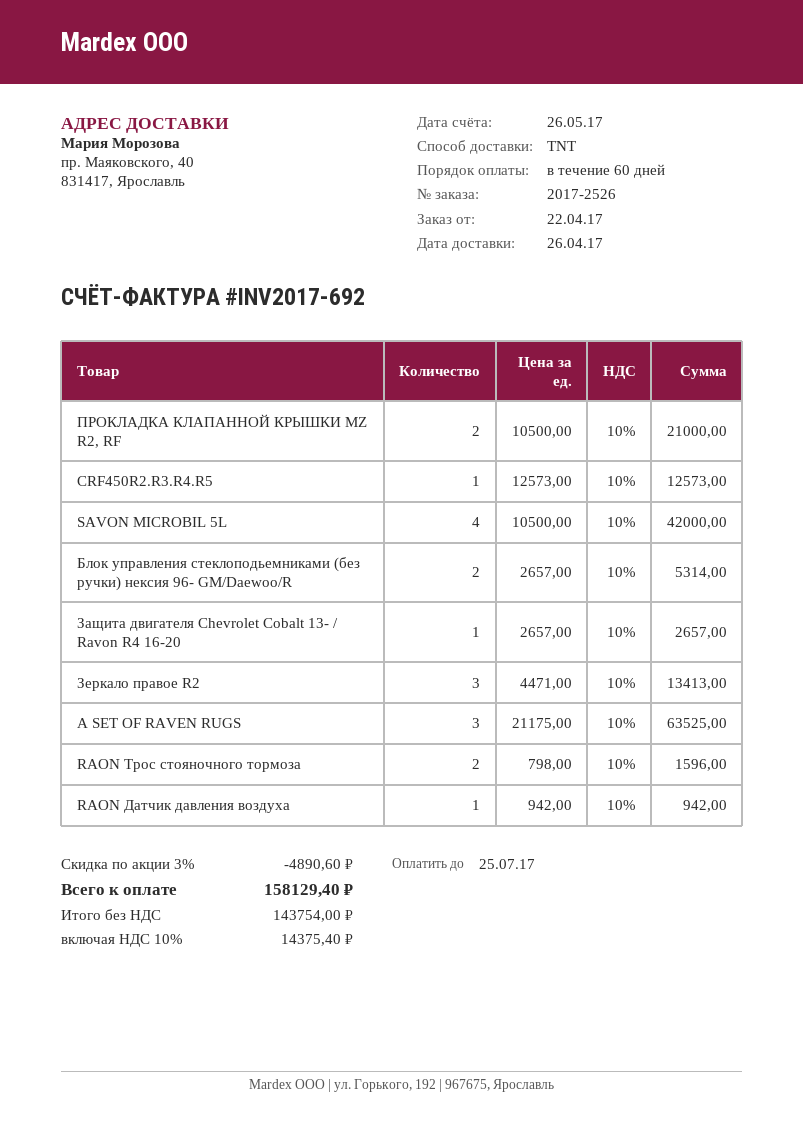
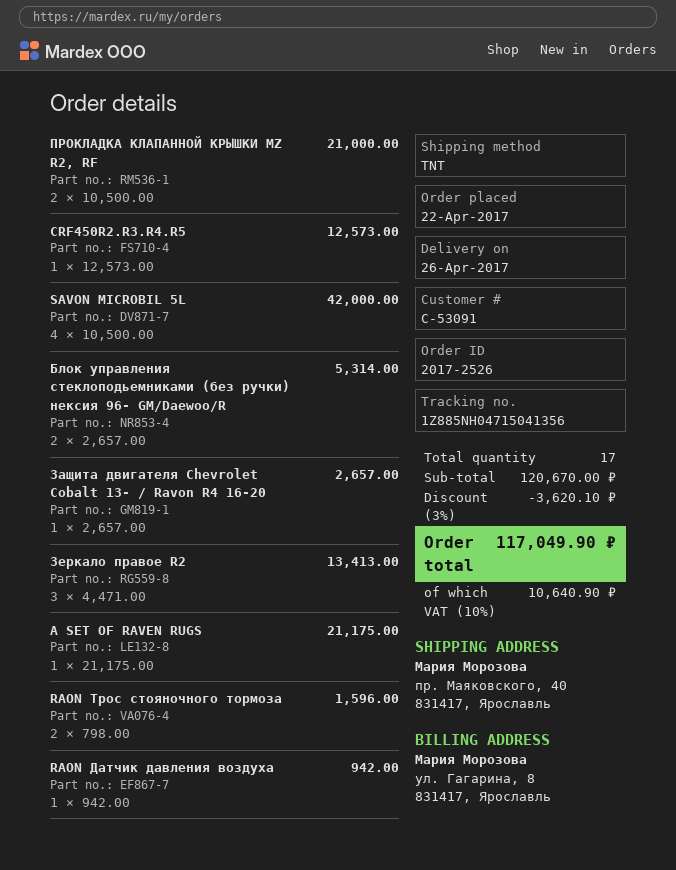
A SET OF RAVEN RUGS: 3 x 21175.00 = 63525.00 -> 1 x 21175.00 = 21175.00
discount: 3% = 4890.60 -> 3% = 3620.10
tax: 10% = 14375.40 -> 10% = 10640.90
total: 158129.40 -> 117049.90

